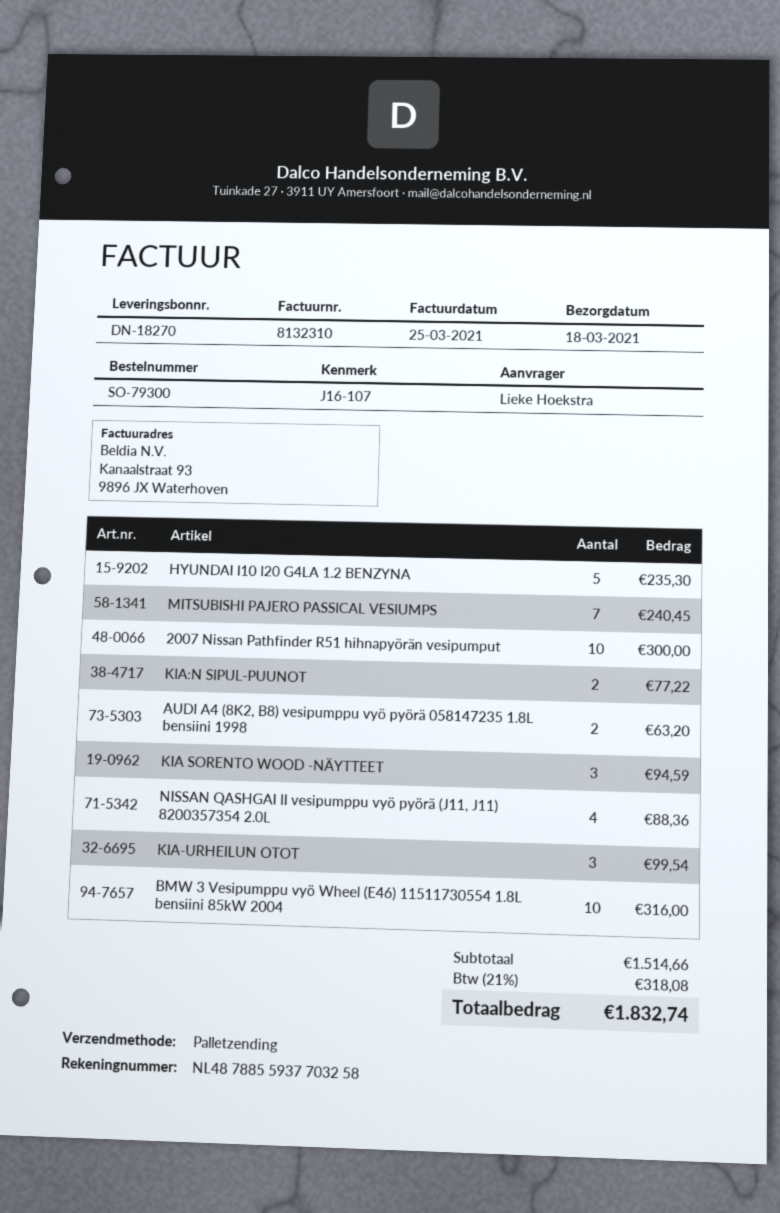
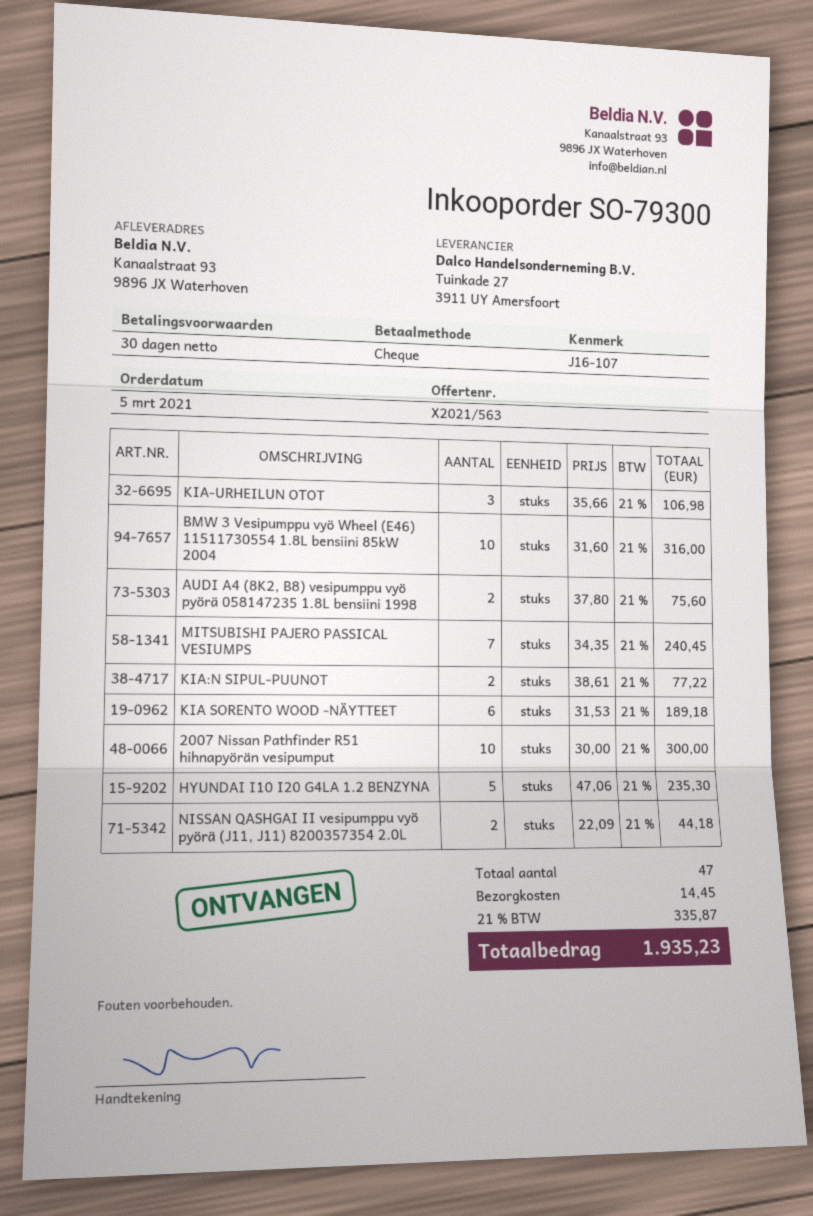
AUDI A4 (8K2, B8) vesipumppu vyö pyörä 058147235 1.8L bensiini 1998: 2 for 63.20 -> 2 for 75.60
KIA SORENTO WOOD -NÄYTTEET: 3 for 94.59 -> 6 for 189.18
NISSAN QASHGAI II vesipumppu vyö pyörä (J11, J11) 8200357354 2.0L: 4 for 88.36 -> 2 for 44.18
KIA-URHEILUN OTOT: 3 for 99.54 -> 3 for 106.98
shipping: none -> 14.45
tax: 21% = 318.08 -> 21% = 335.87
total: 1832.74 -> 1935.23

